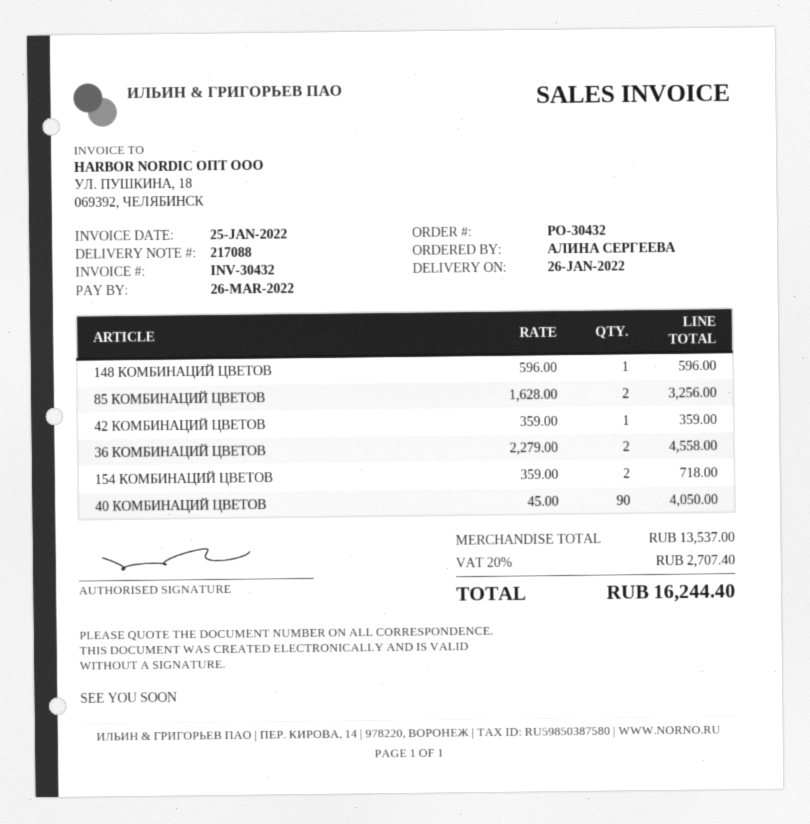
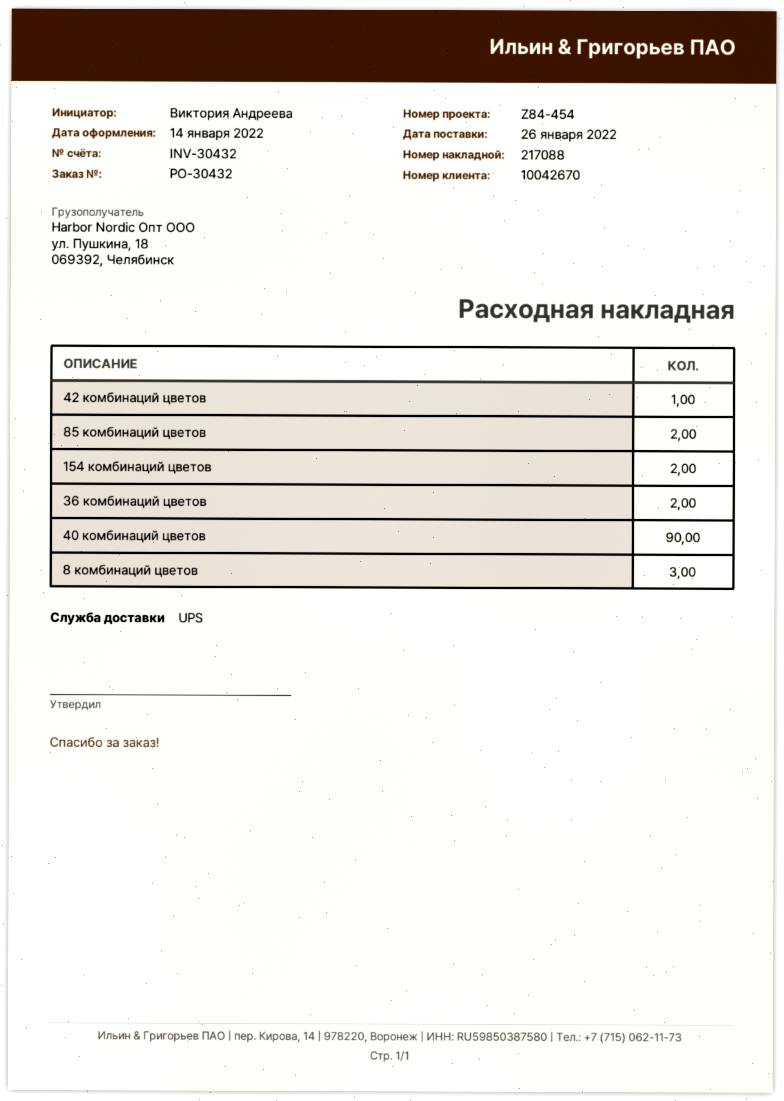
ordered by: АЛИНА СЕРГЕЕВА -> Виктория Андреева
148 КОМБИНАЦИЙ ЦВЕТОВ: 1 -> none
8 комбинаций цветов: none -> 3

